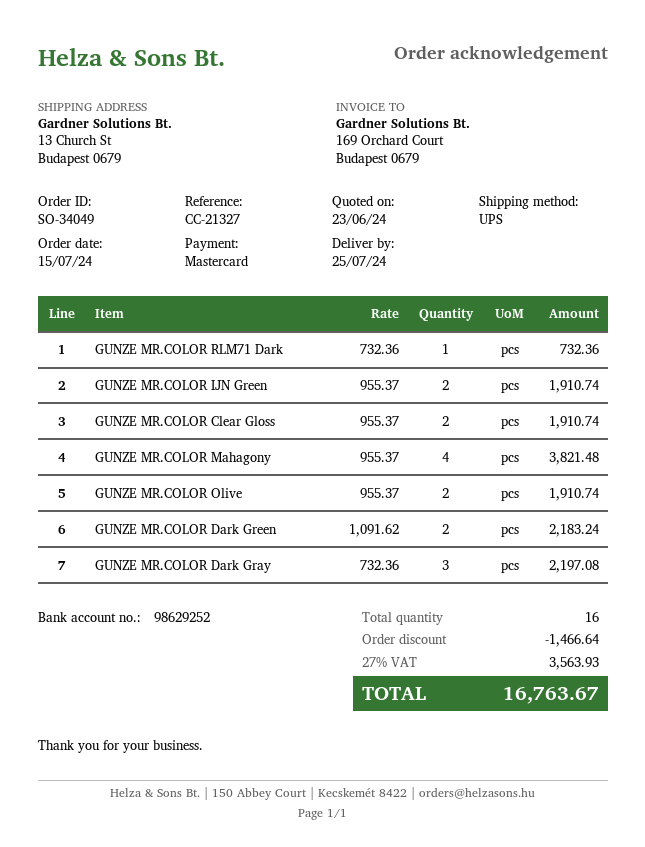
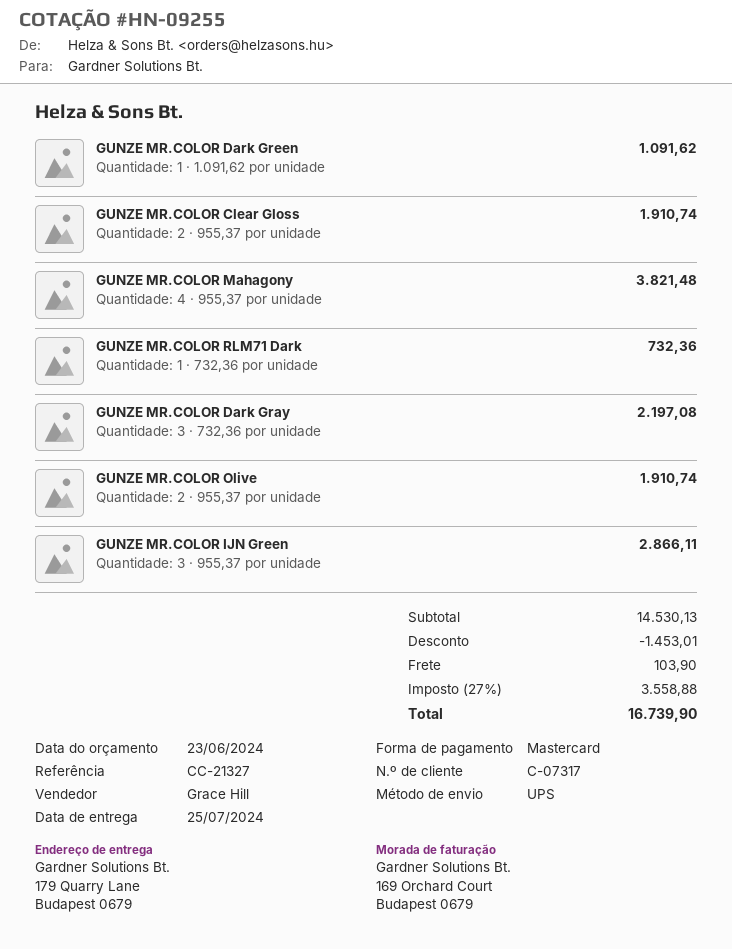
ship to: 13 Church St, Budapest 0679 -> 179 Quarry Lane, Budapest 0679
GUNZE MR.COLOR IJN Green: 2 x 955.37 = 1910.74 -> 3 x 955.37 = 2866.11
GUNZE MR.COLOR Dark Green: 2 x 1091.62 = 2183.24 -> 1 x 1091.62 = 1091.62
discount: 1466.64 -> 1453.01
shipping: none -> 103.90
tax: 27% = 3563.93 -> 27% = 3558.88
total: 16763.67 -> 16739.90

